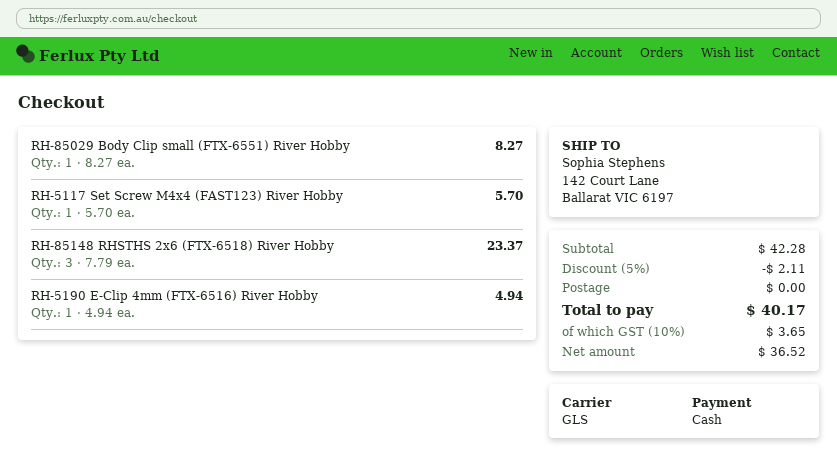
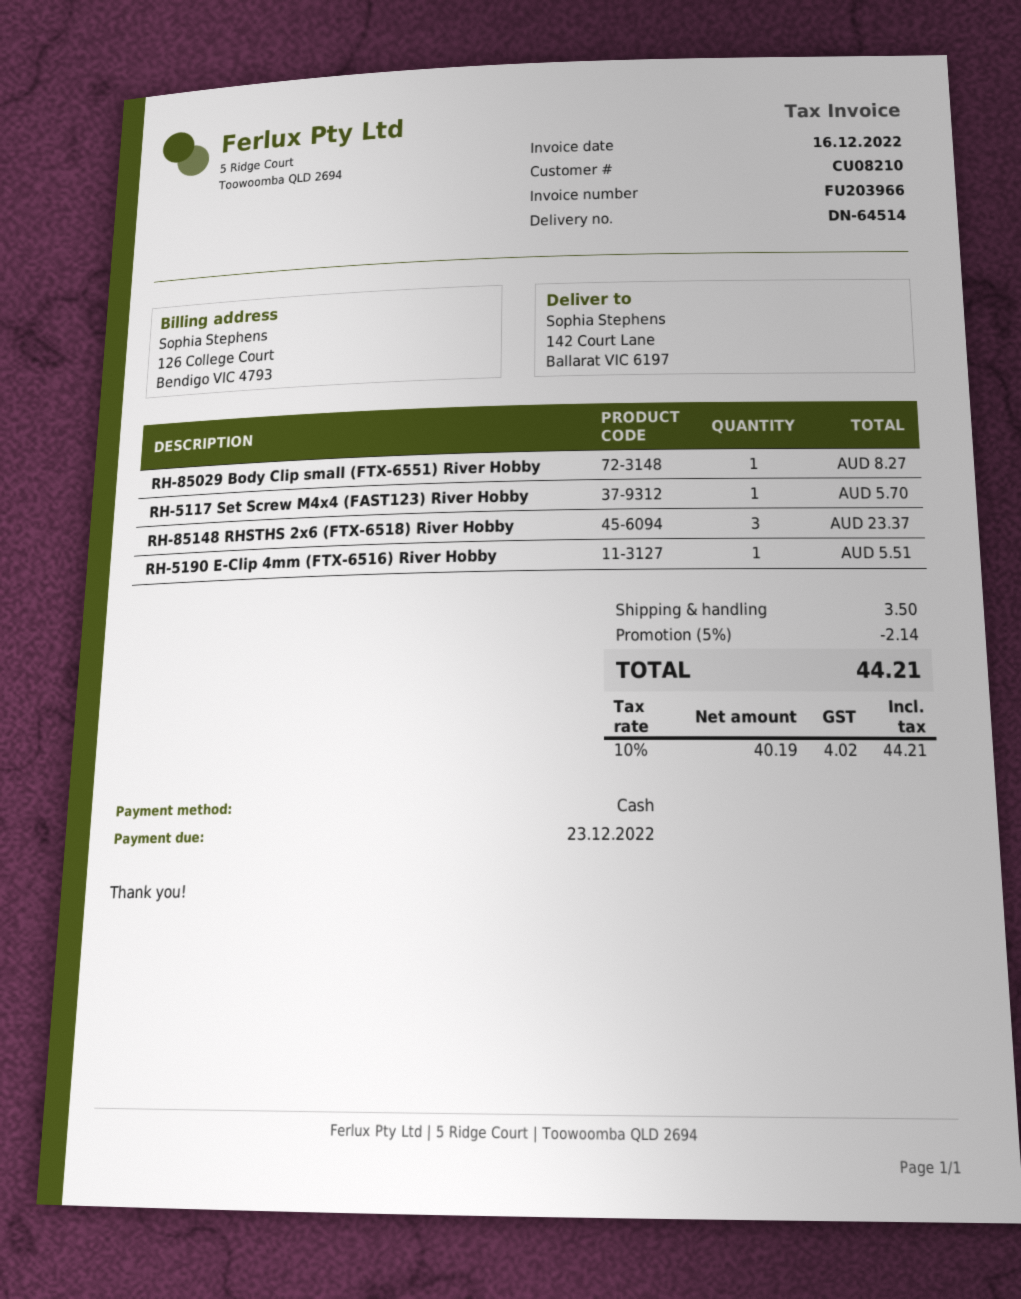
RH-5190 E-Clip 4mm (FTX-6516) River Hobby: 1 for 4.94 -> 1 for 5.51
discount: 5% = 2.11 -> 5% = 2.14
shipping: 0.00 -> 3.50
net: 36.52 -> 40.19
tax: 10% = 3.65 -> 10% = 4.02
total: 40.17 -> 44.21

